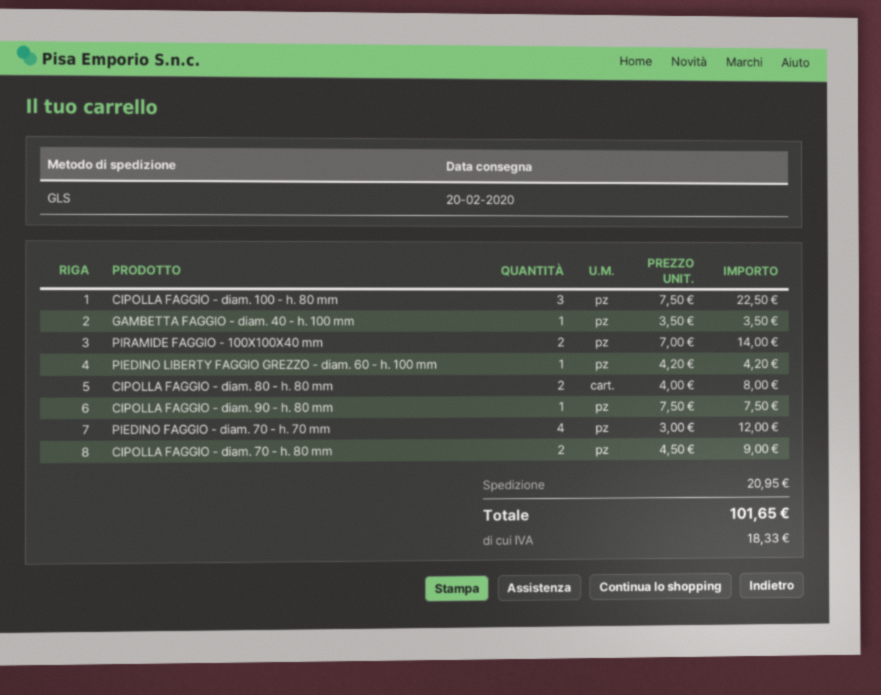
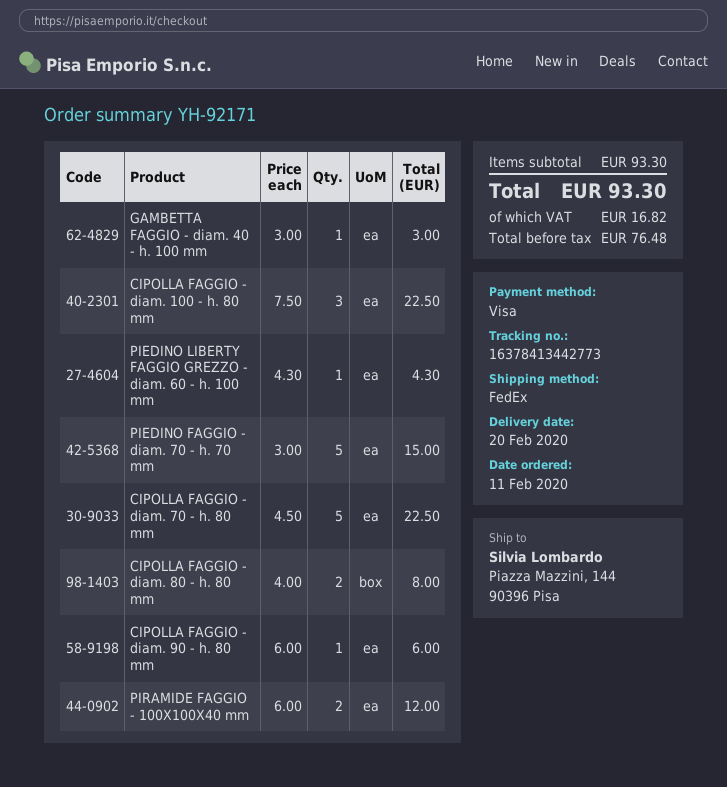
shipping method: GLS -> FedEx
GAMBETTA FAGGIO - diam. 40 - h. 100 mm: 1 x 3.50 = 3.50 -> 1 x 3.00 = 3.00
PIRAMIDE FAGGIO - 100X100X40 mm: 2 x 7.00 = 14.00 -> 2 x 6.00 = 12.00
PIEDINO LIBERTY FAGGIO GREZZO - diam. 60 - h. 100 mm: 1 x 4.20 = 4.20 -> 1 x 4.30 = 4.30
CIPOLLA FAGGIO - diam. 90 - h. 80 mm: 1 x 7.50 = 7.50 -> 1 x 6.00 = 6.00
PIEDINO FAGGIO - diam. 70 - h. 70 mm: 4 x 3.00 = 12.00 -> 5 x 3.00 = 15.00
CIPOLLA FAGGIO - diam. 70 - h. 80 mm: 2 x 4.50 = 9.00 -> 5 x 4.50 = 22.50
shipping: 20.95 -> none
tax: 18.33 -> 16.82
total: 101.65 -> 93.30

